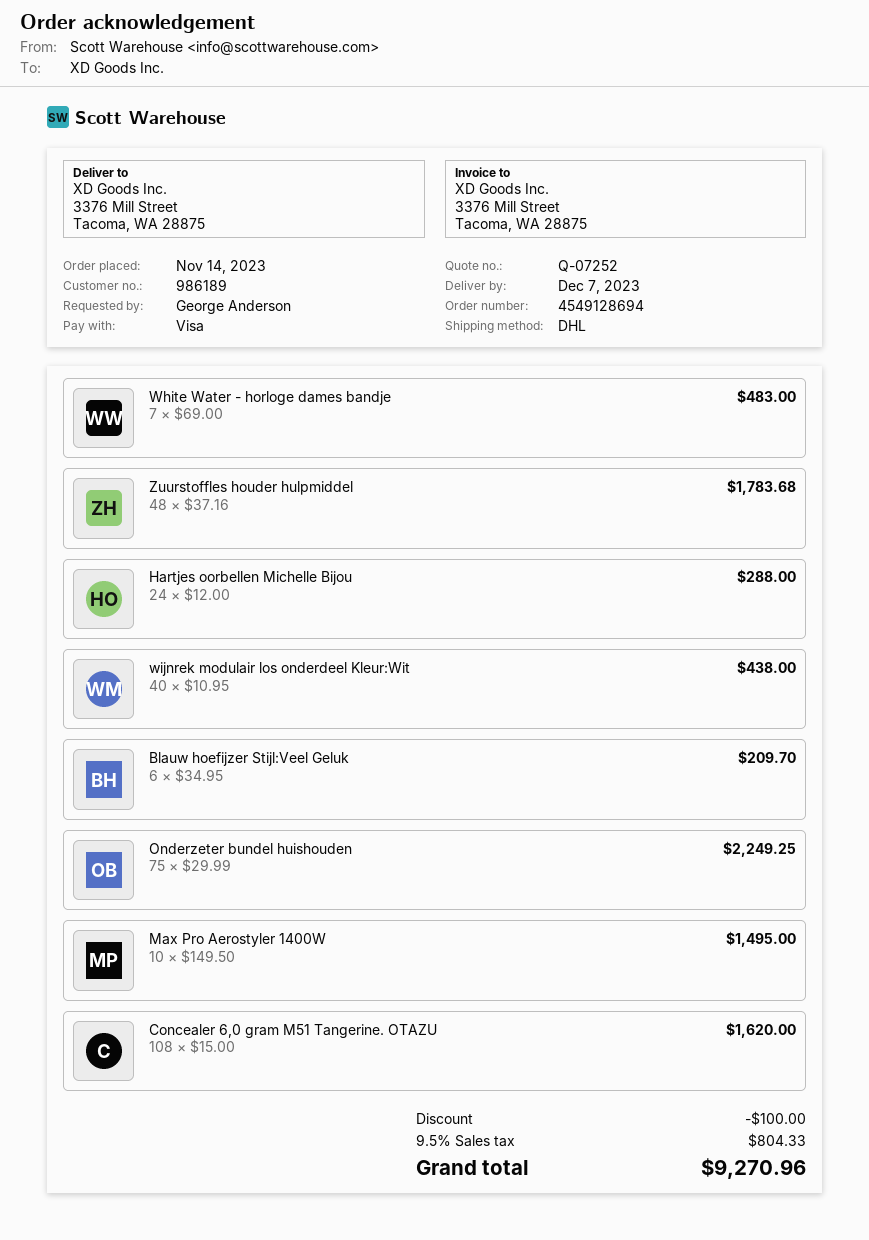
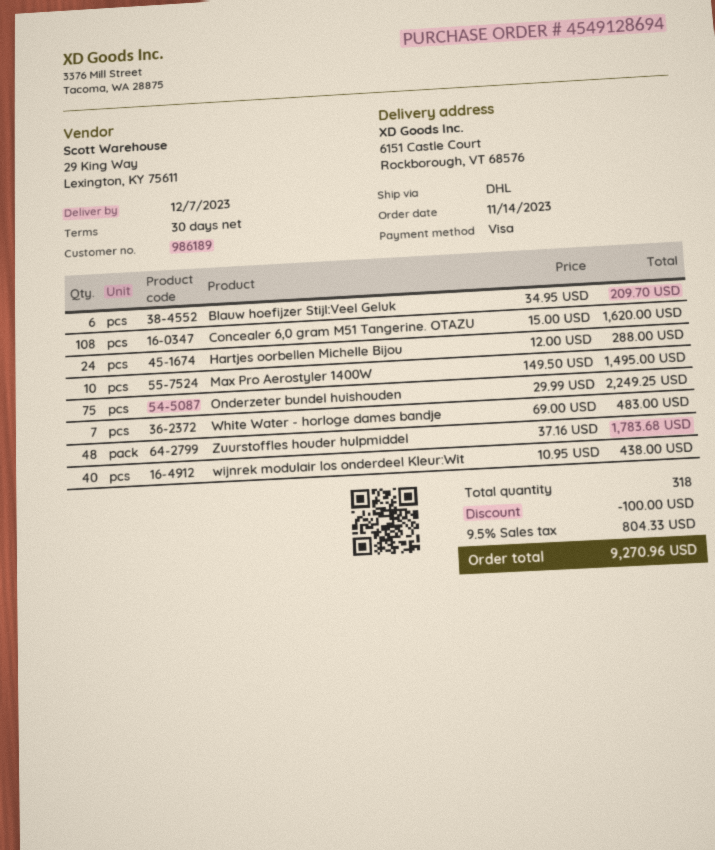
ship to: 3376 Mill Street, Tacoma, WA 28875 -> 6151 Castle Court, Rockborough, VT 68576

